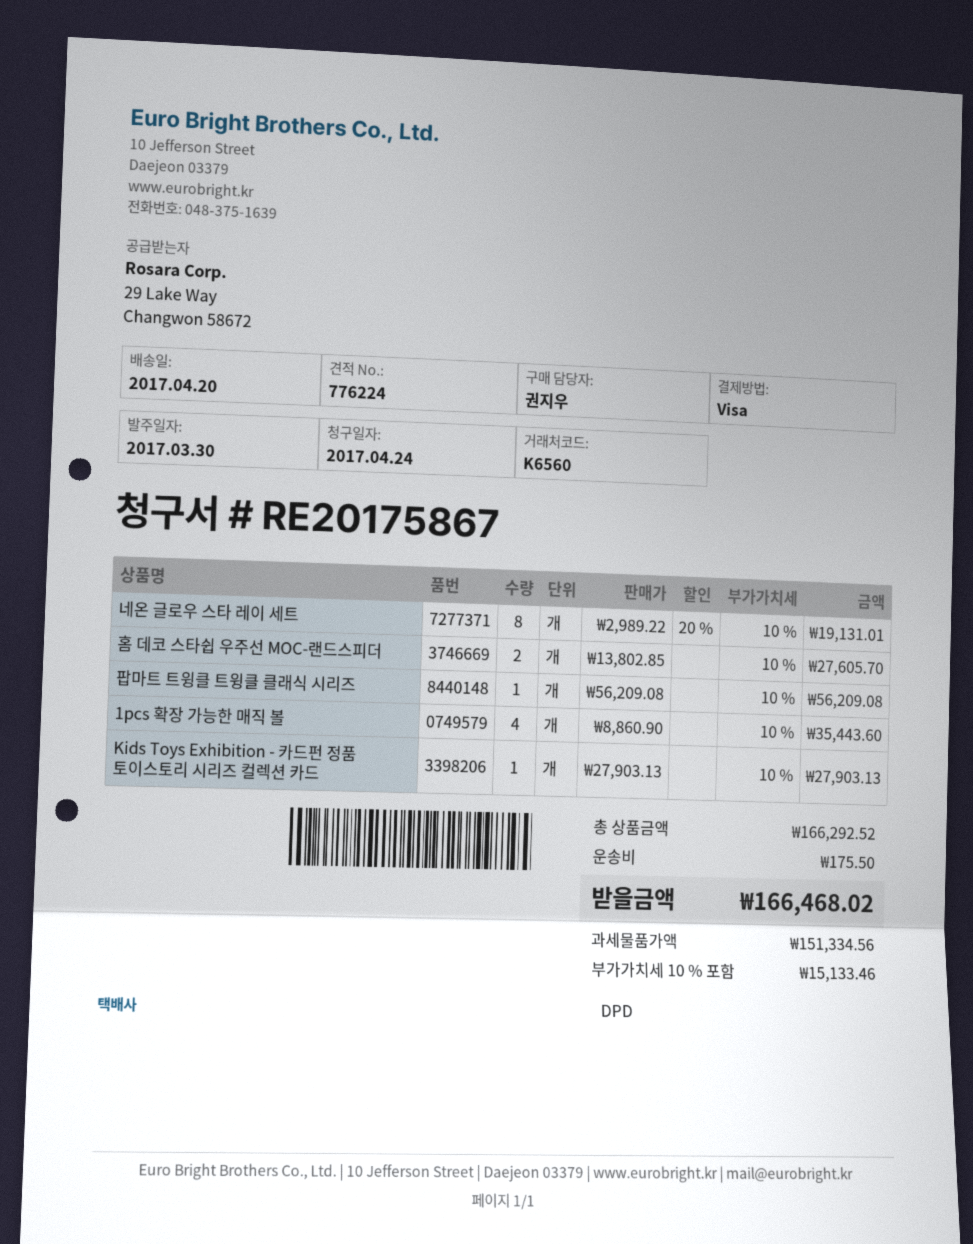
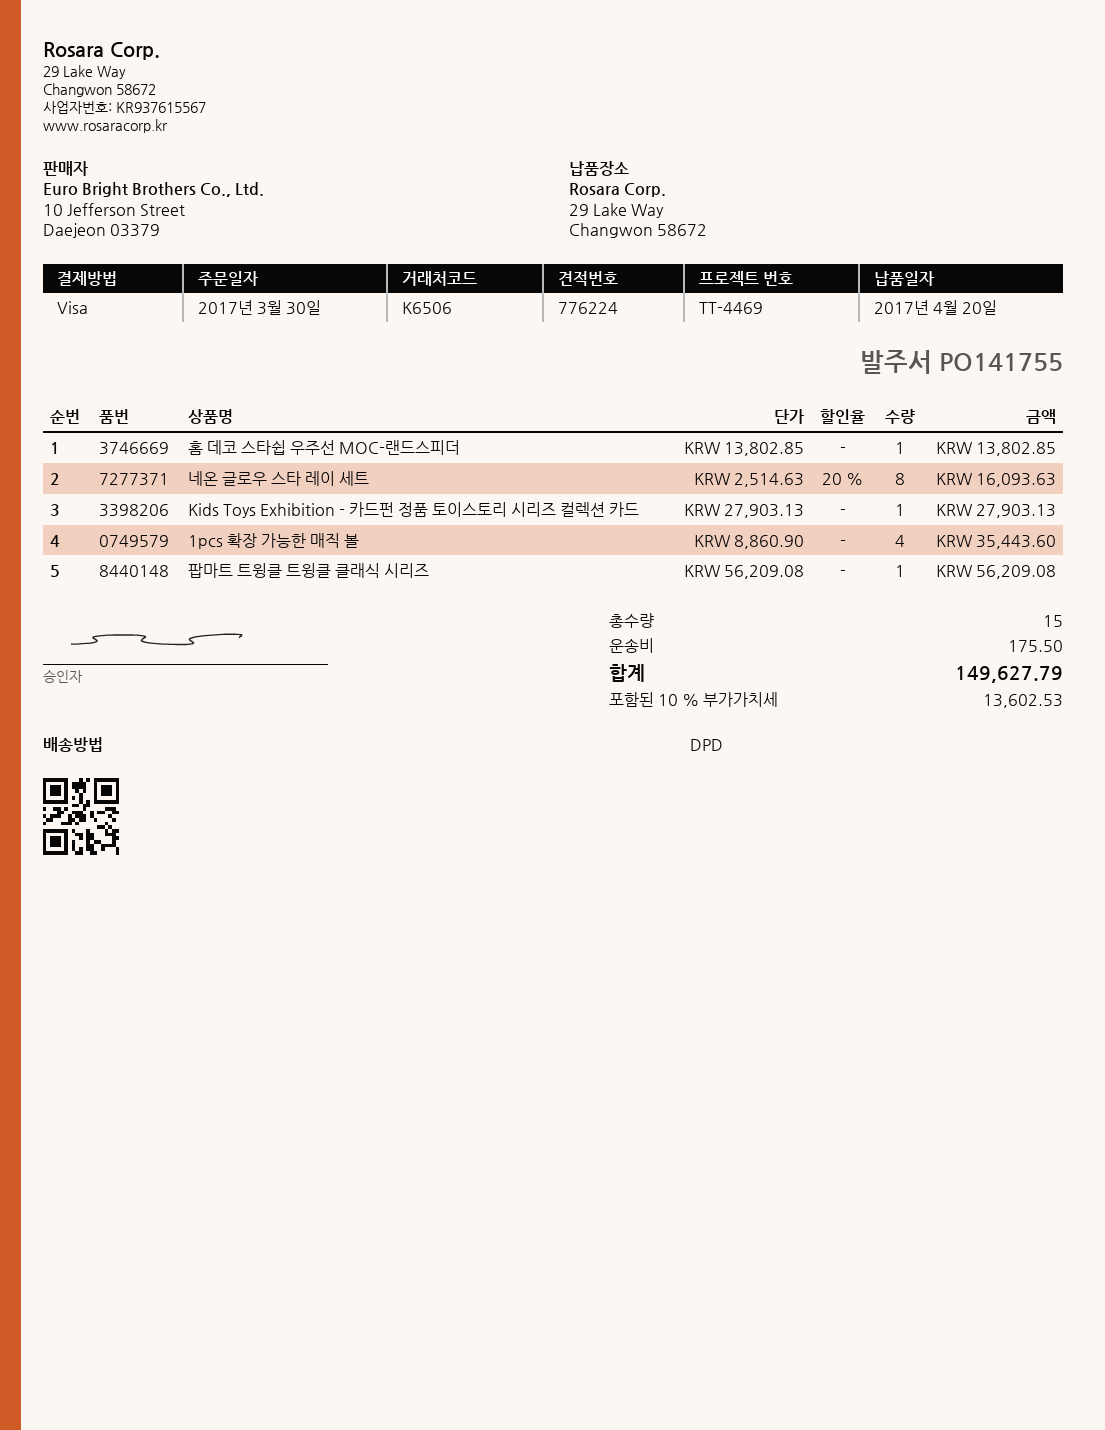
customer number: K6560 -> K6506
네온 글로우 스타 레이 세트: 8 x 2989.22 - 20% = 19131.01 -> 8 x 2514.63 - 20% = 16093.63
홈 데코 스타쉽 우주선 MOC-랜드스피더: 2 x 13802.85 = 27605.70 -> 1 x 13802.85 = 13802.85
tax: 10% = 15133.46 -> 10% = 13602.53
total: 166468.02 -> 149627.79

